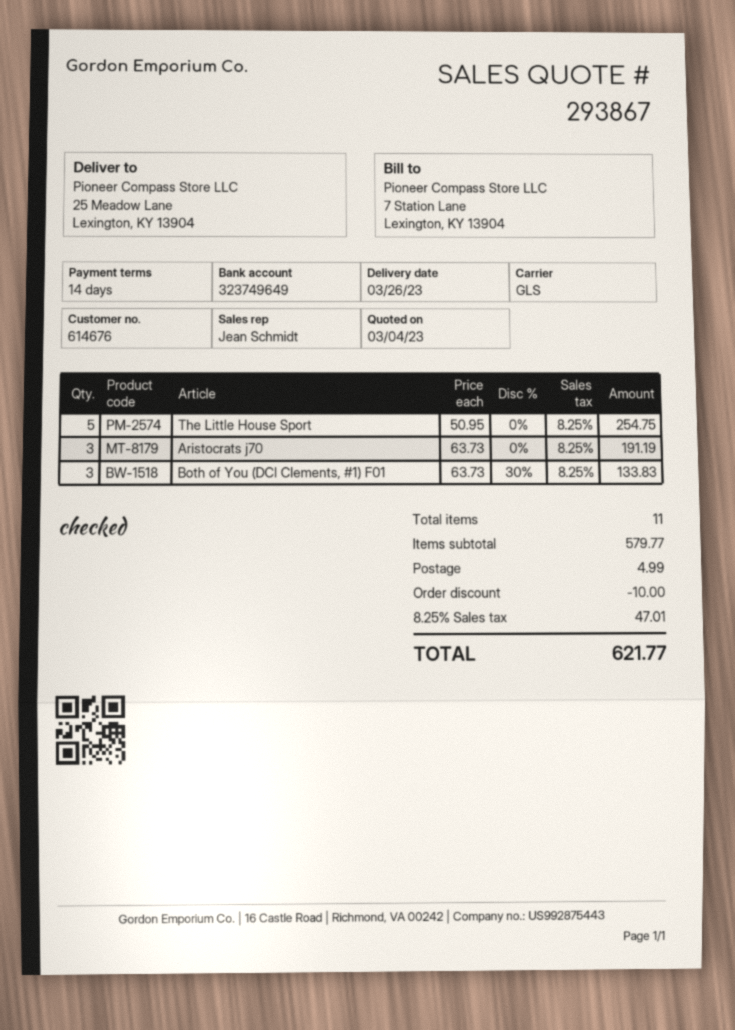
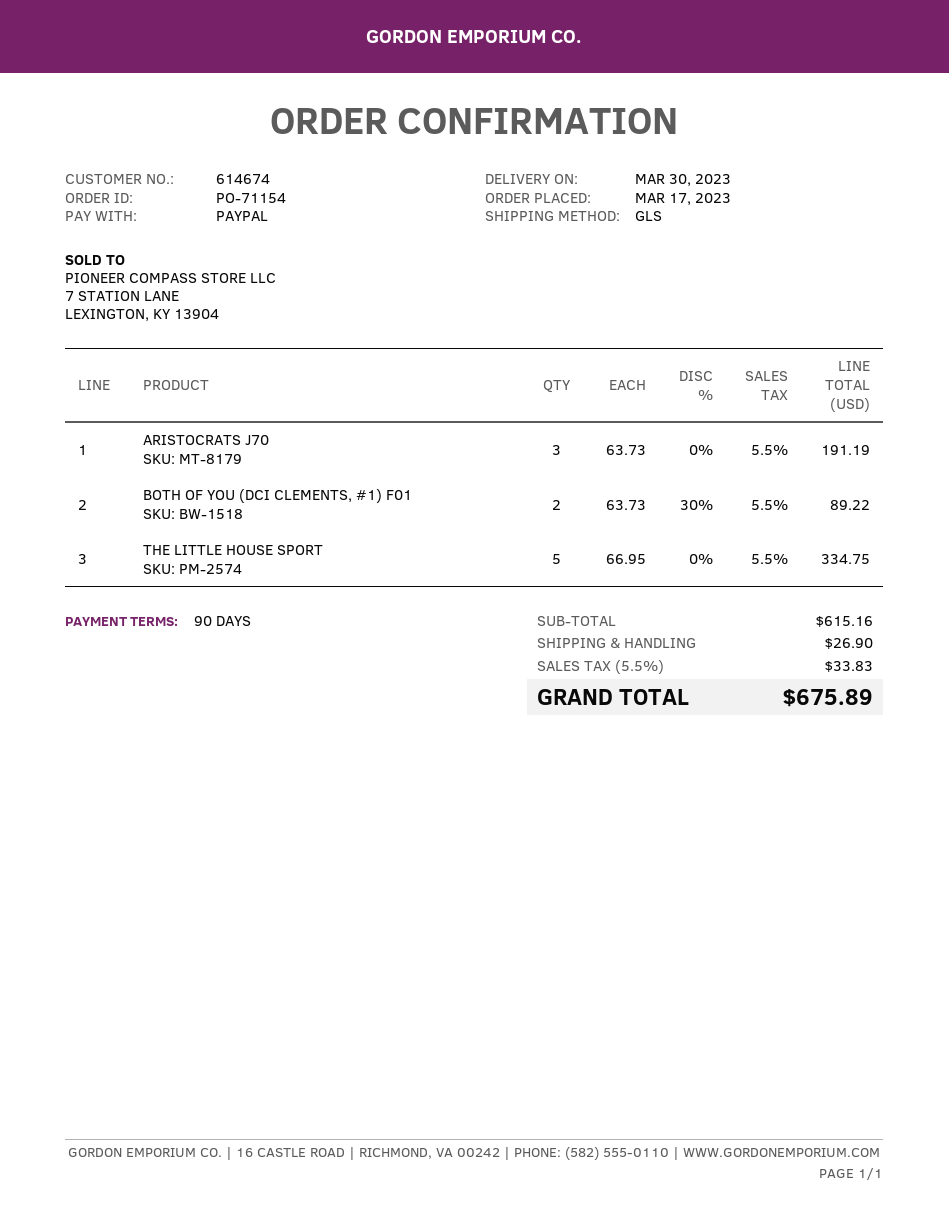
delivery date: 2023-03-26 -> 2023-03-30
payment terms: 14 days -> 90 days
customer number: 614676 -> 614674
The Little House Sport: 5 x 50.95 = 254.75 -> 5 x 66.95 = 334.75
Both of You (DCI Clements, #1) F01: 3 x 63.73 - 30% = 133.83 -> 2 x 63.73 - 30% = 89.22
subtotal: 579.77 -> 615.16
discount: 10.00 -> none
shipping: 4.99 -> 26.90
tax: 8.25% = 47.01 -> 5.5% = 33.83
total: 621.77 -> 675.89

